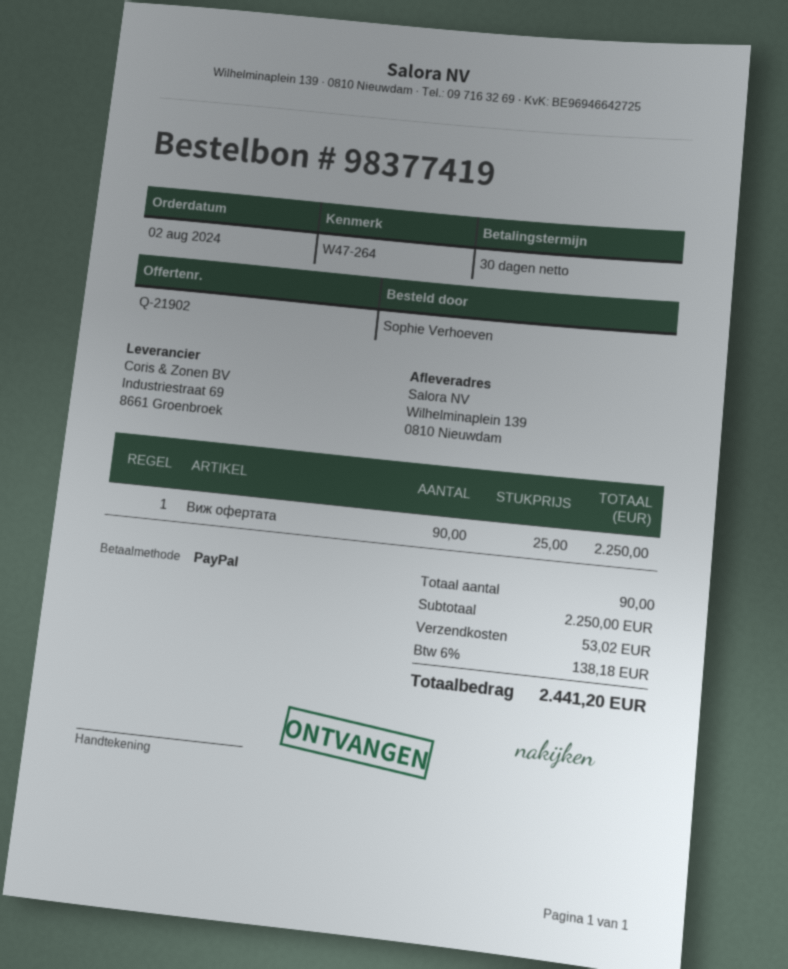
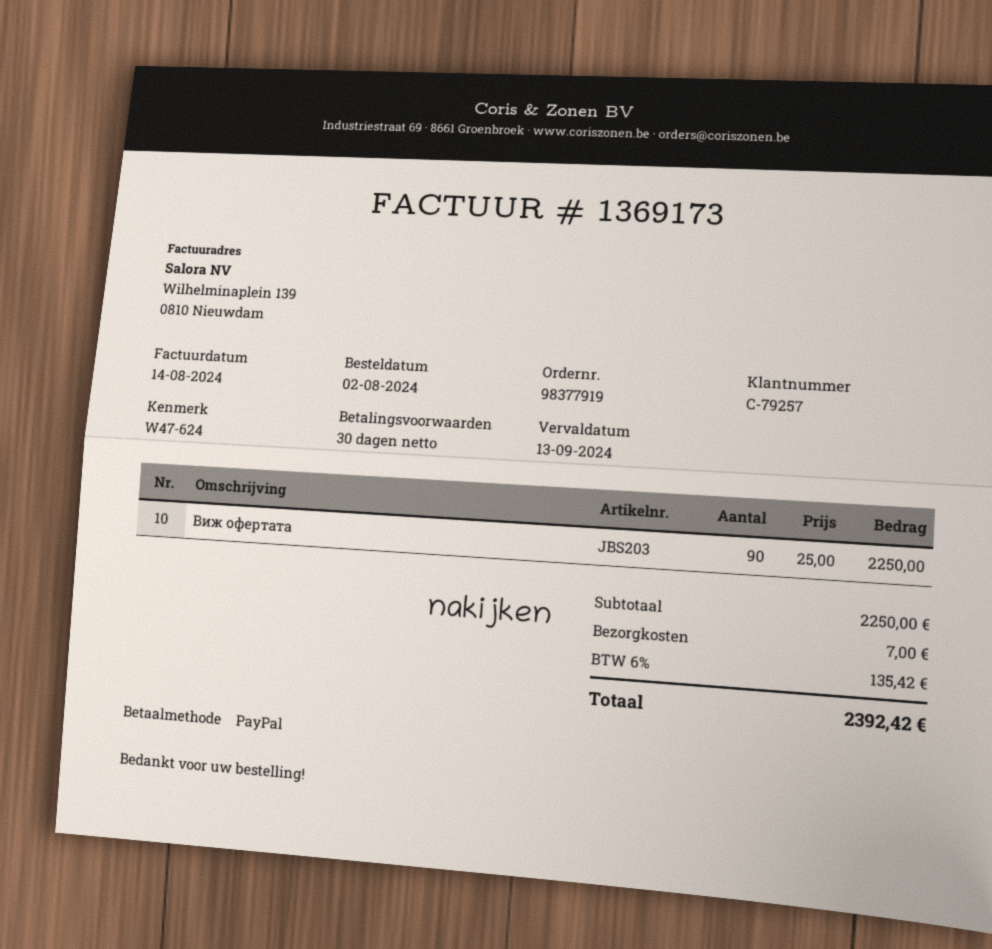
order number: 98377419 -> 98377919
reference: W47-264 -> W47-624
shipping: 53.02 -> 7.00
tax: 6% = 138.18 -> 6% = 135.42
total: 2441.20 -> 2392.42

